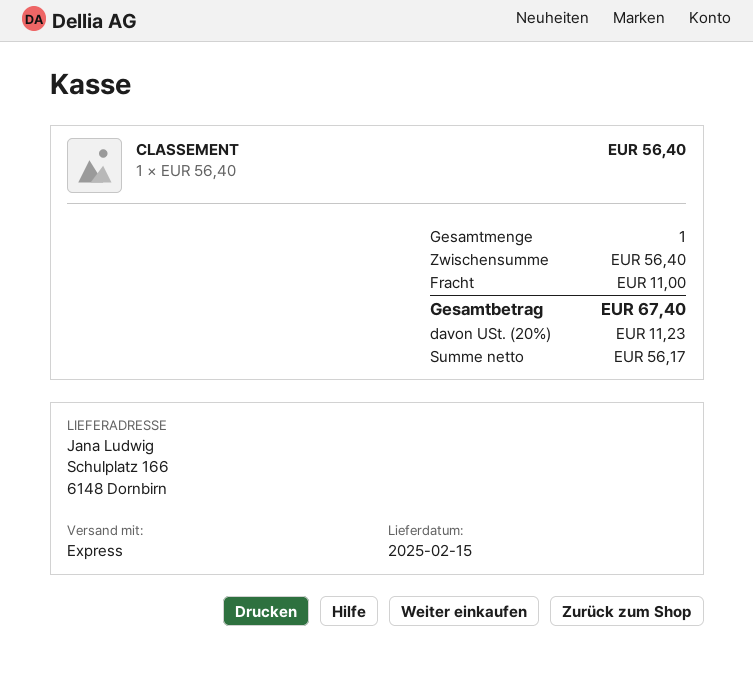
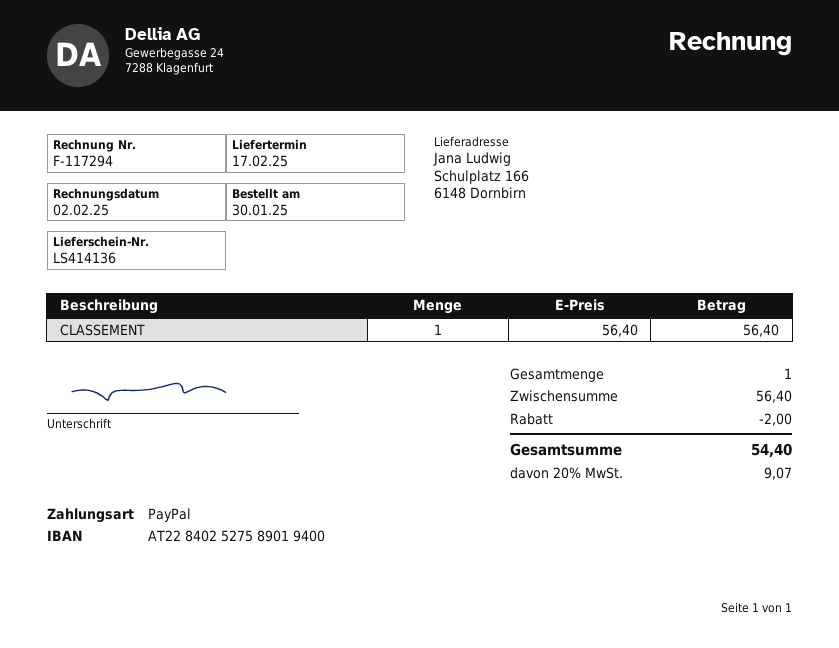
delivery date: 2025-02-15 -> 2025-02-17
discount: none -> 2.00
shipping: 11.00 -> none
tax: 20% = 11.23 -> 20% = 9.07
total: 67.40 -> 54.40

